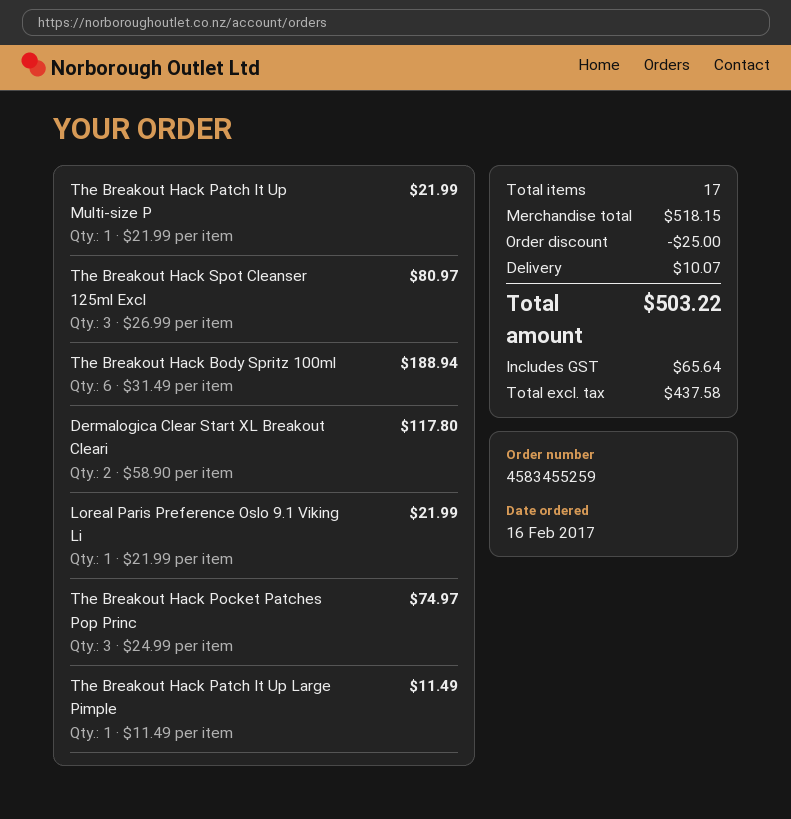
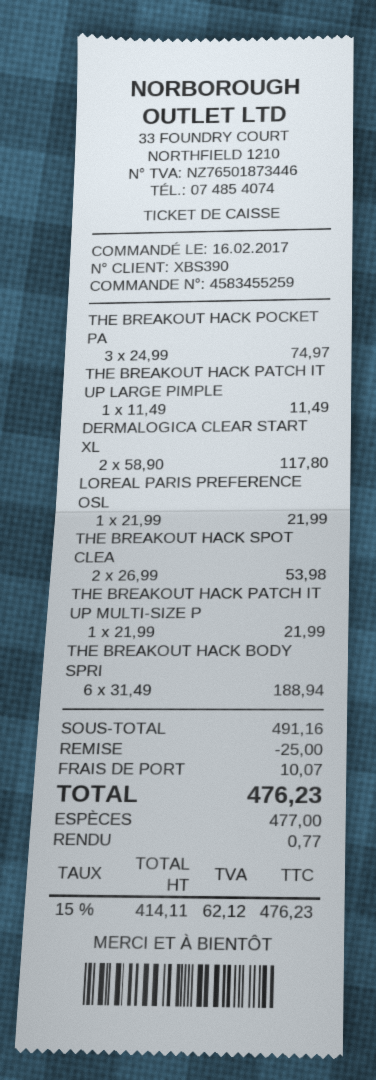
The Breakout Hack Spot Cleanser 125ml Excl: 3 x 26.99 = 80.97 -> 2 x 26.99 = 53.98
subtotal: 518.15 -> 491.16
net: 437.58 -> 414.11
tax: 65.64 -> 62.12
total: 503.22 -> 476.23

